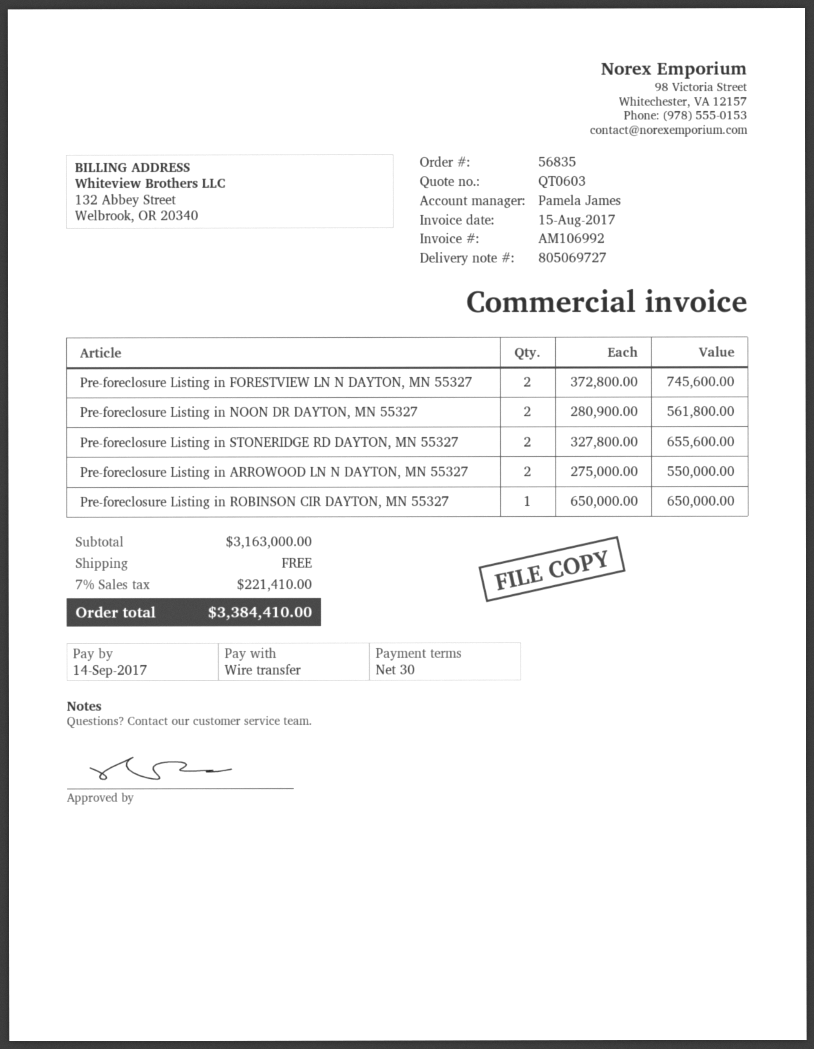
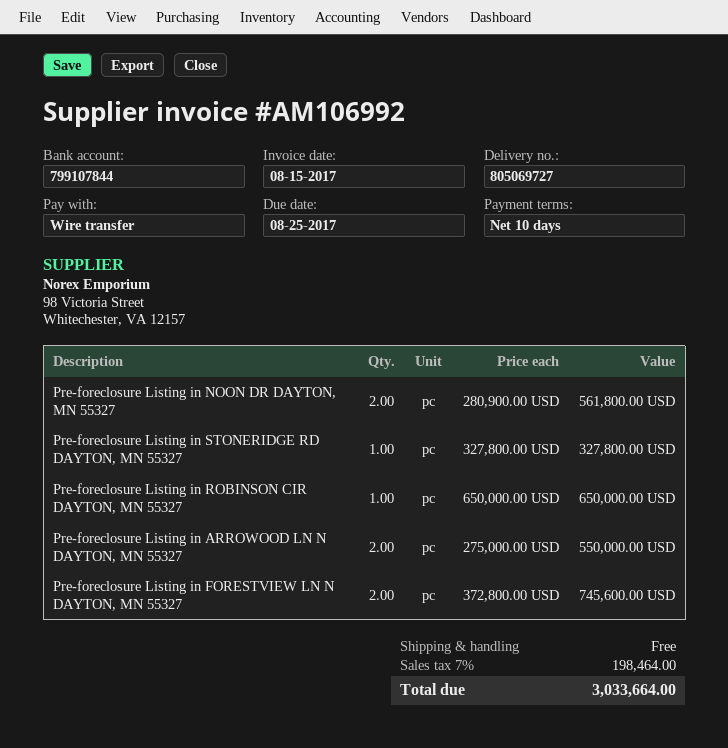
payment terms: 30 days -> 10 days
due date: 2017-09-14 -> 2017-08-25
Pre-foreclosure Listing in STONERIDGE RD DAYTON, MN 55327: 2 x 327800.00 = 655600.00 -> 1 x 327800.00 = 327800.00
tax: 7% = 221410.00 -> 7% = 198464.00
total: 3384410.00 -> 3033664.00

